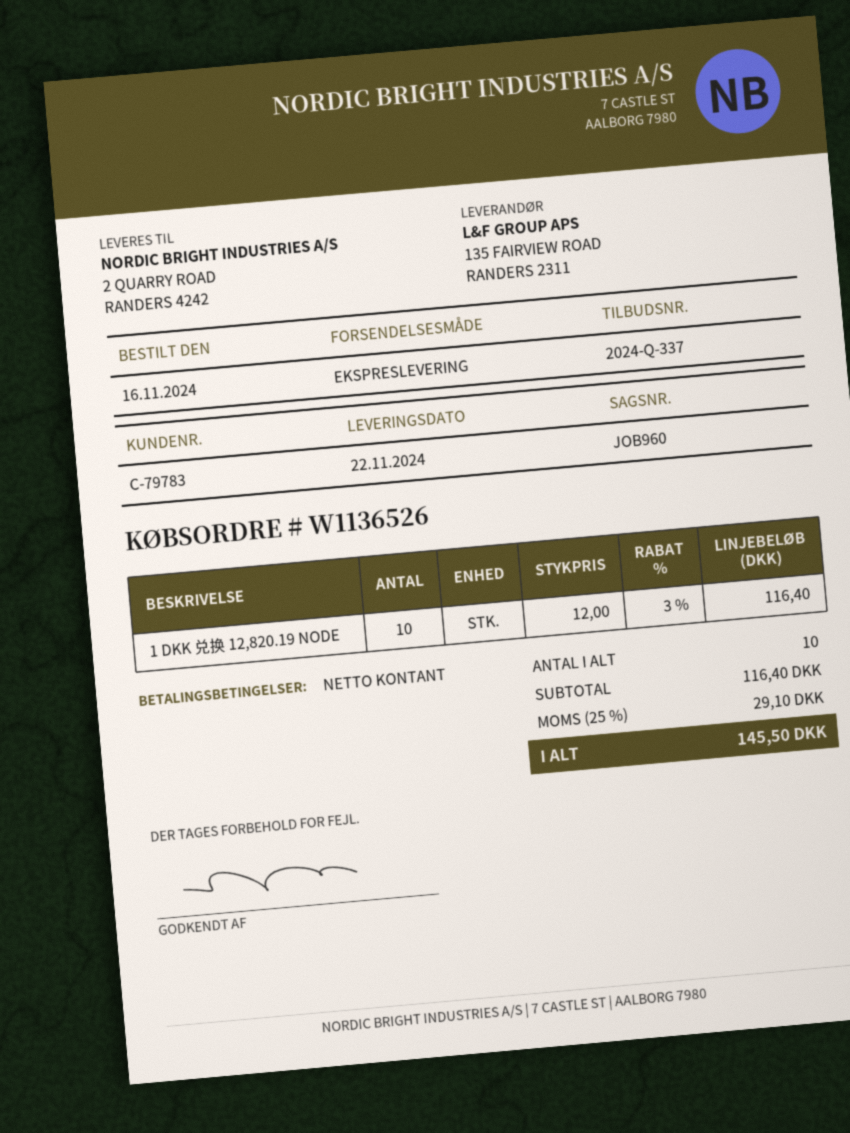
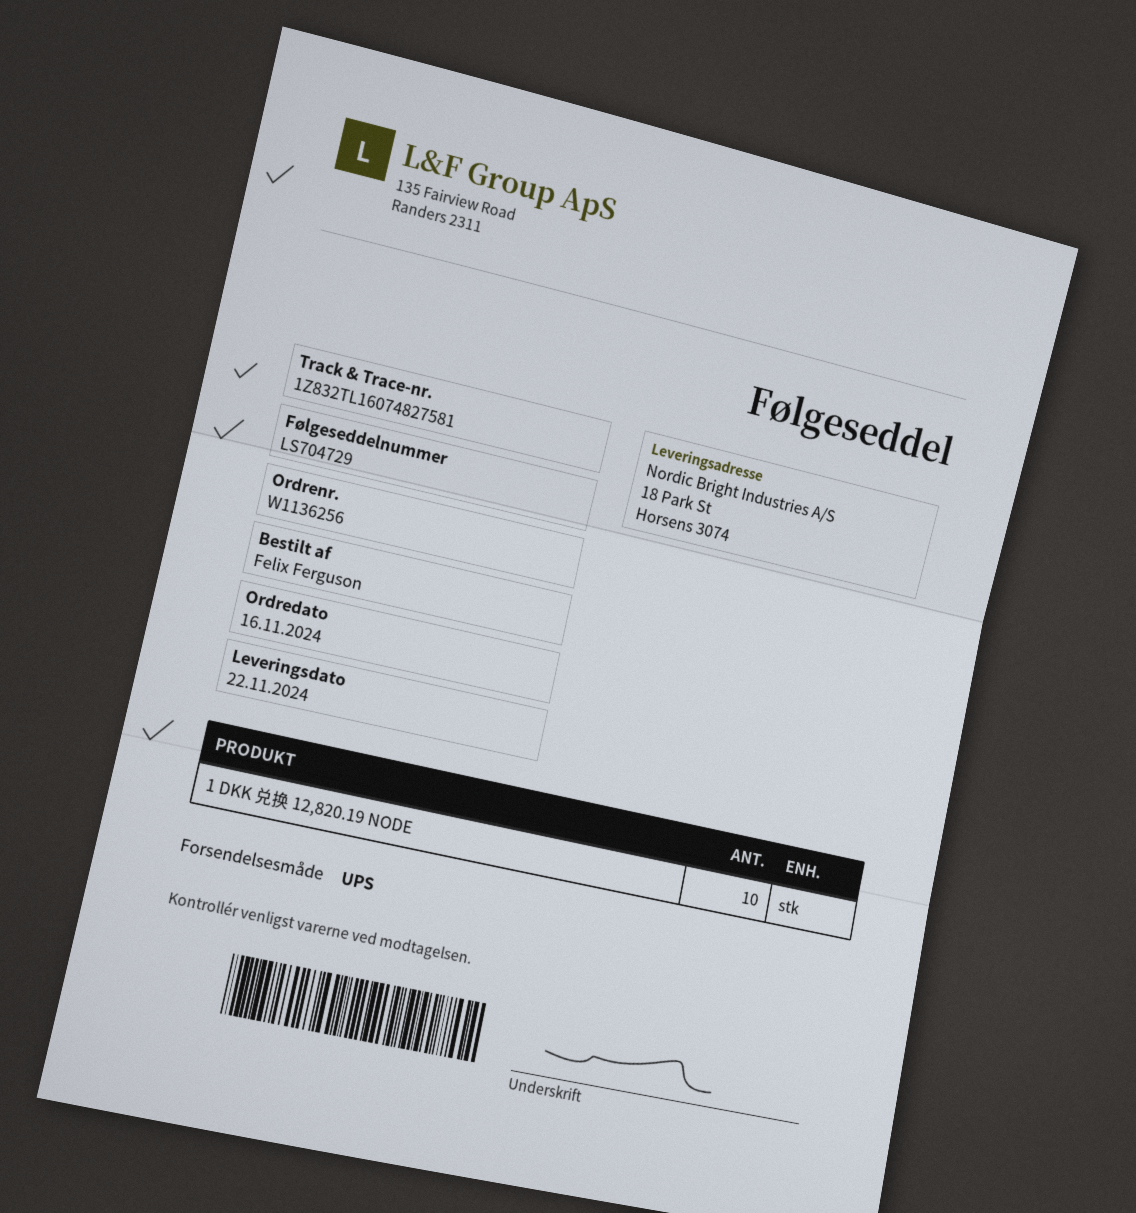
order number: W1136526 -> W1136256
shipping method: express -> UPS
ship to: 2 QUARRY ROAD, RANDERS 4242 -> 18 Park St, Horsens 3074

